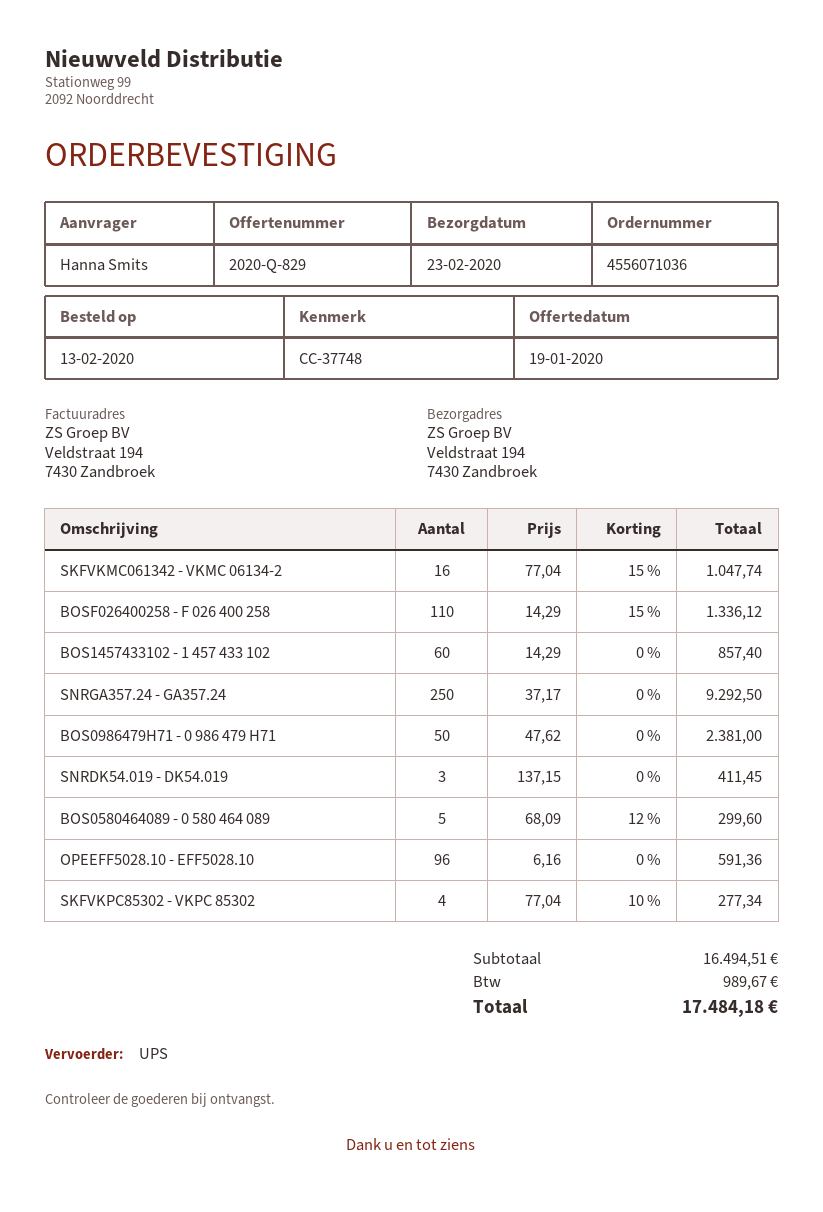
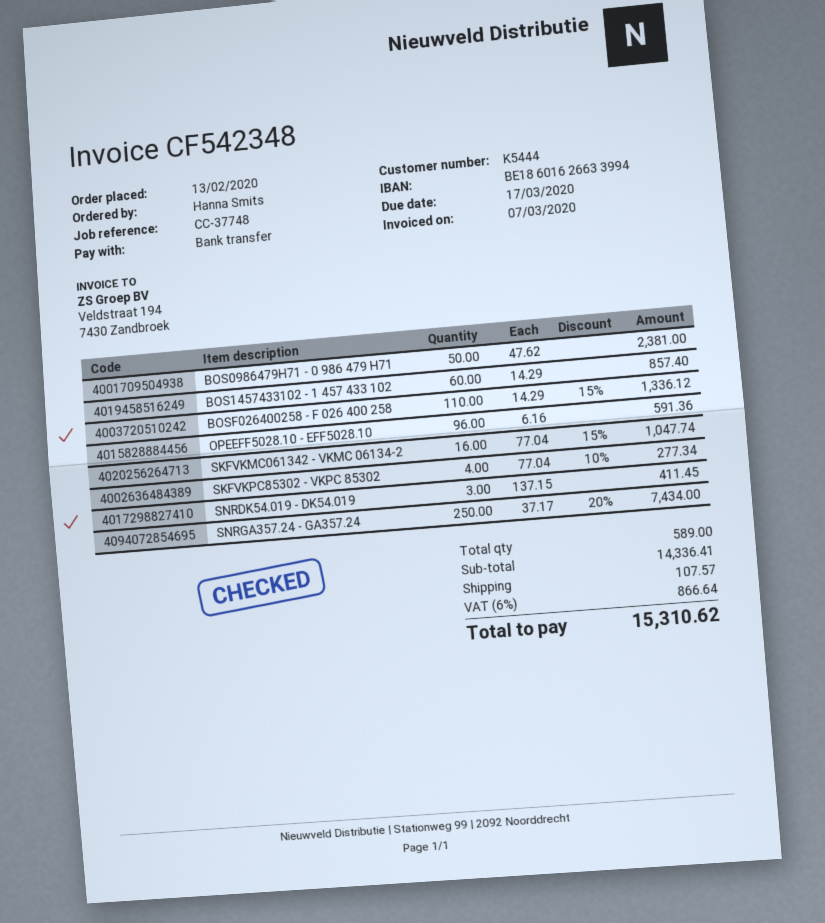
SNRGA357.24 - GA357.24: 250 x 37.17 = 9292.50 -> 250 x 37.17 - 20% = 7434.00
BOS0580464089 - 0 580 464 089: 5 x 68.09 - 12% = 299.60 -> none
subtotal: 16494.51 -> 14336.41
shipping: none -> 107.57
tax: 989.67 -> 866.64
total: 17484.18 -> 15310.62

